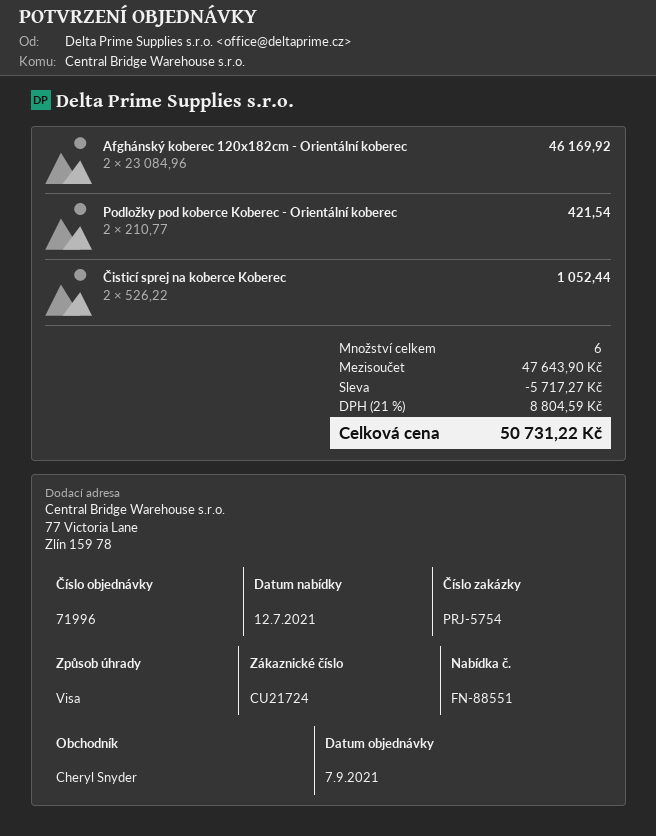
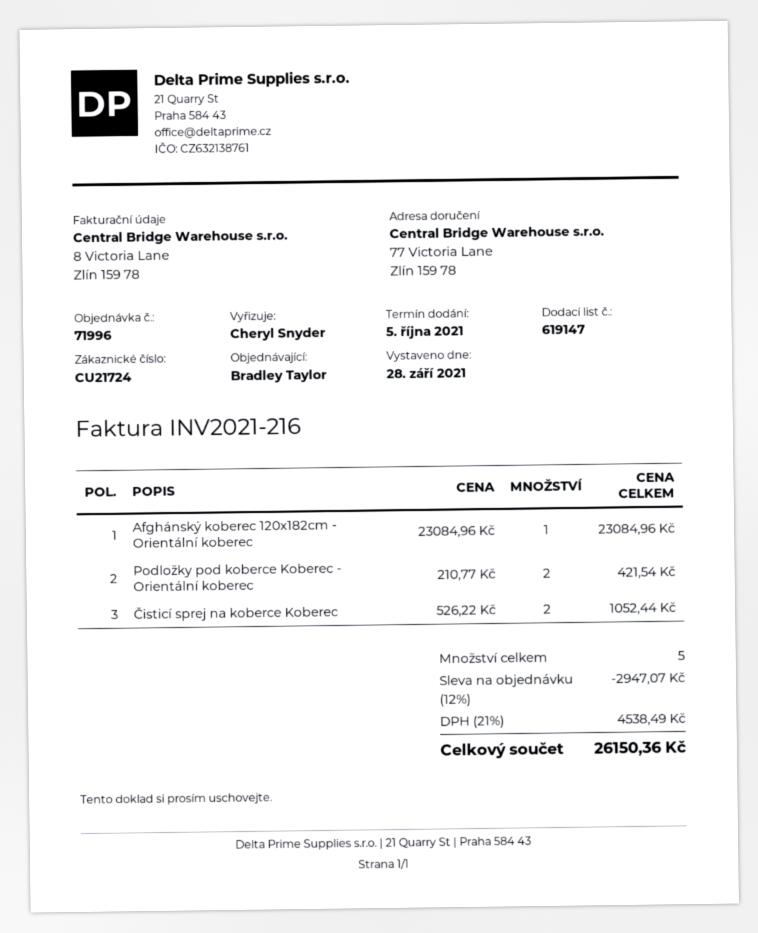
Afghánský koberec 120x182cm - Orientální koberec: 2 x 23084.96 = 46169.92 -> 1 x 23084.96 = 23084.96
total quantity: 6 -> 5
discount: 5717.27 -> 2947.07
tax: 21% = 8804.59 -> 21% = 4538.49
total: 50731.22 -> 26150.36

